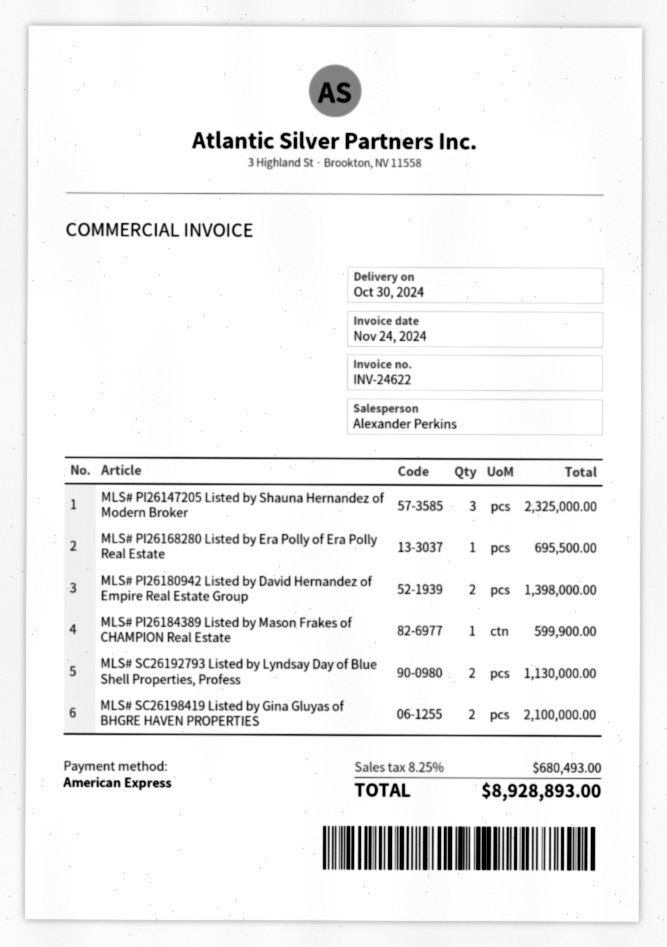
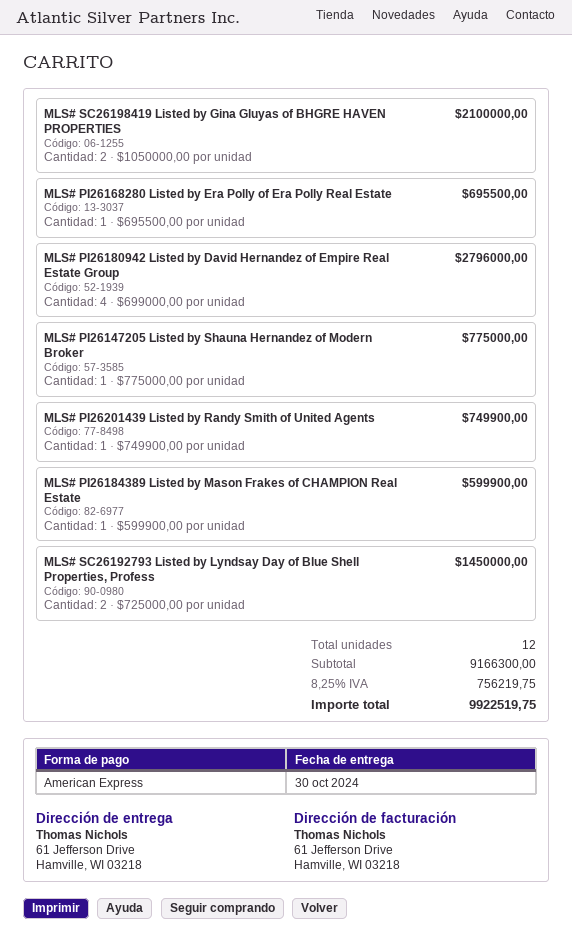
MLS# PI26147205 Listed by Shauna Hernandez of Modern Broker: 3 for 2325000.00 -> 1 for 775000.00
MLS# PI26180942 Listed by David Hernandez of Empire Real Estate Group: 2 for 1398000.00 -> 4 for 2796000.00
MLS# SC26192793 Listed by Lyndsay Day of Blue Shell Properties, Profess: 2 for 1130000.00 -> 2 for 1450000.00
MLS# PI26201439 Listed by Randy Smith of United Agents: none -> 1 for 749900.00
tax: 8.25% = 680493.00 -> 8.25% = 756219.75
total: 8928893.00 -> 9922519.75

